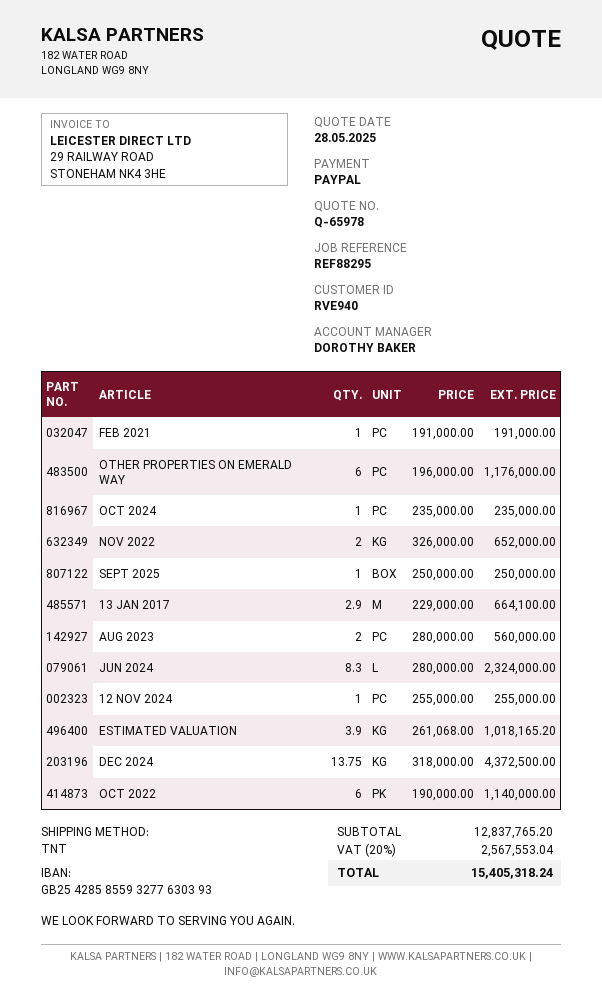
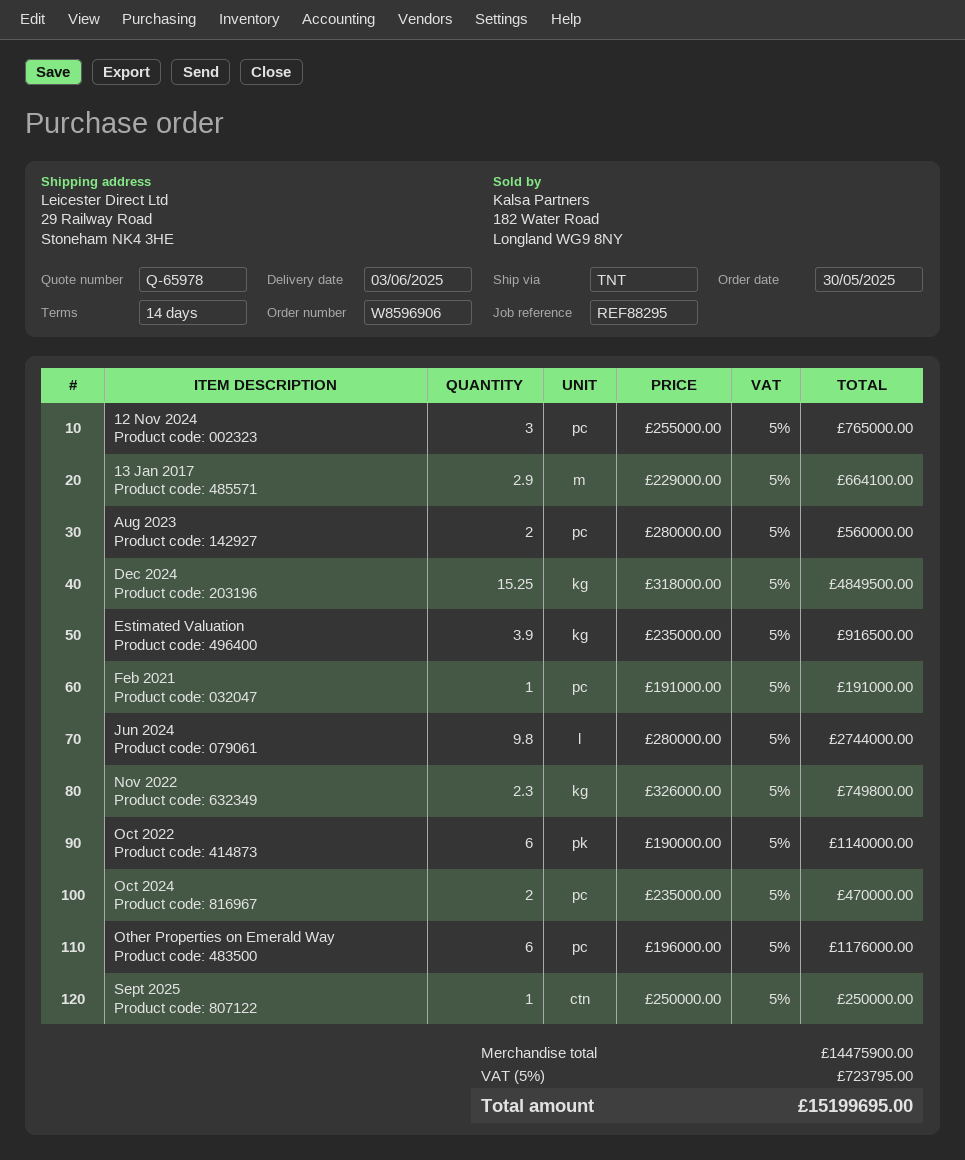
OCT 2024: 1 x 235000.00 = 235000.00 -> 2 x 235000.00 = 470000.00
NOV 2022: 2 x 326000.00 = 652000.00 -> 2.3 x 326000.00 = 749800.00
JUN 2024: 8.3 x 280000.00 = 2324000.00 -> 9.8 x 280000.00 = 2744000.00
12 NOV 2024: 1 x 255000.00 = 255000.00 -> 3 x 255000.00 = 765000.00
ESTIMATED VALUATION: 3.9 x 261068.00 = 1018165.20 -> 3.9 x 235000.00 = 916500.00
DEC 2024: 13.75 x 318000.00 = 4372500.00 -> 15.25 x 318000.00 = 4849500.00
subtotal: 12837765.20 -> 14475900.00
tax: 20% = 2567553.04 -> 5% = 723795.00
total: 15405318.24 -> 15199695.00

